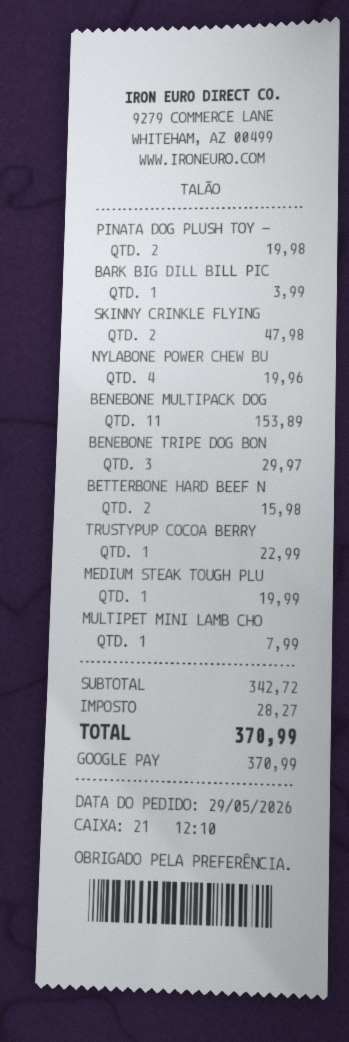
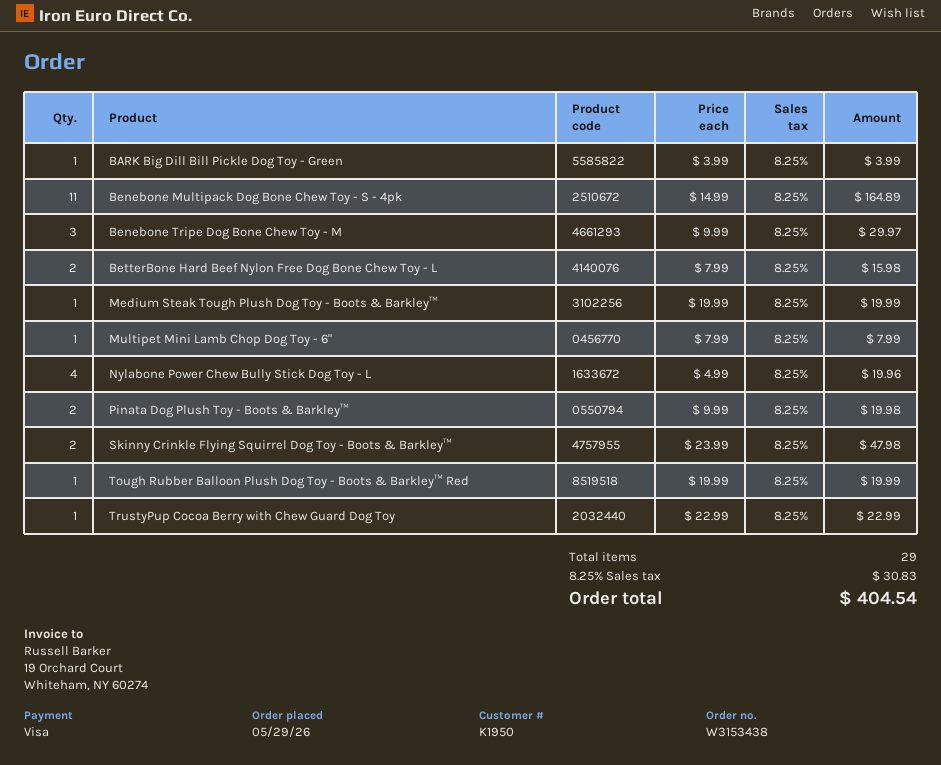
payment method: Google Pay -> Visa
BENEBONE MULTIPACK DOG: 11 for 153.89 -> 11 for 164.89
Tough Rubber Balloon Plush Dog Toy - Boots & Barkley™ Red: none -> 1 for 19.99
tax: 28.27 -> 30.83
total: 370.99 -> 404.54

